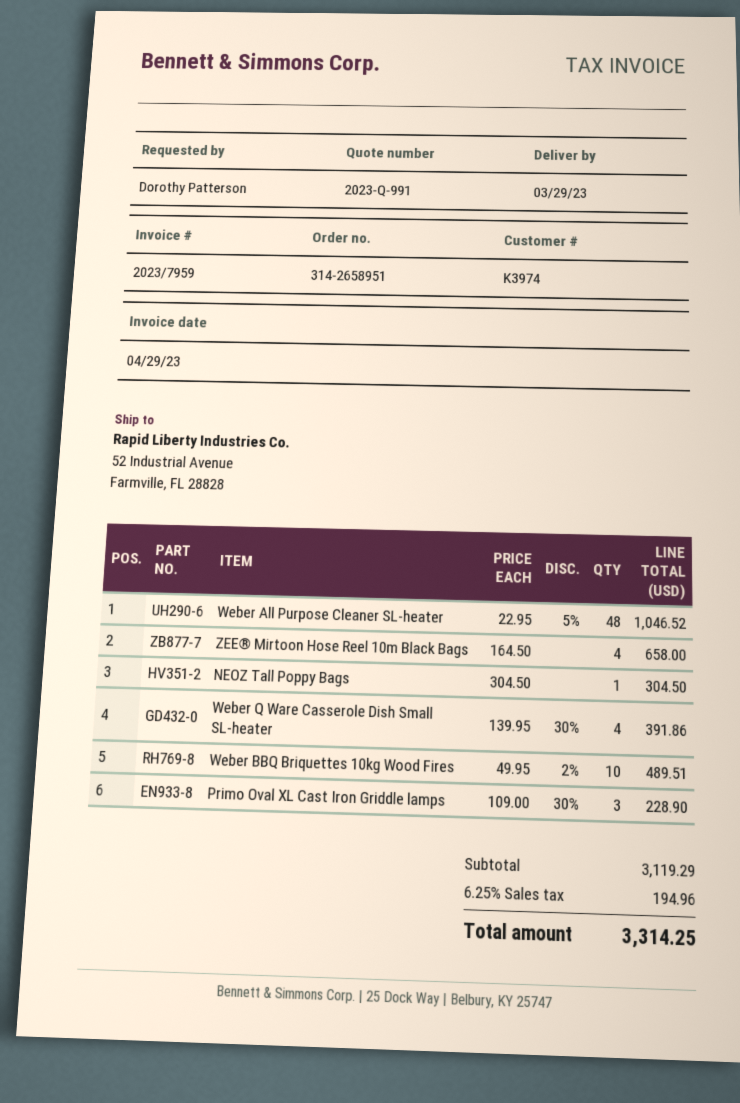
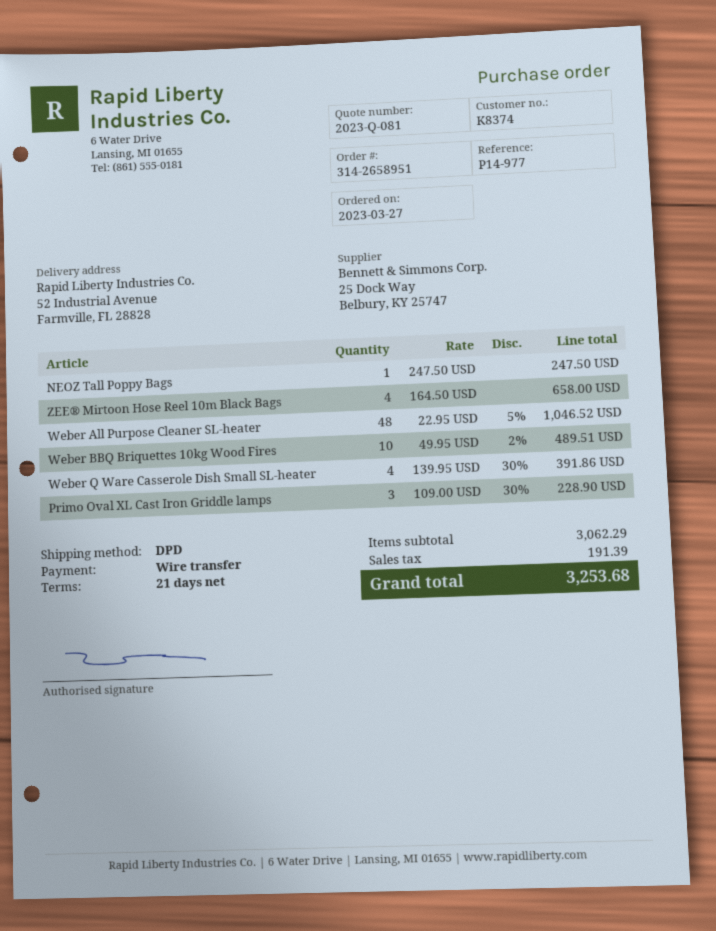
quote number: 2023-Q-991 -> 2023-Q-081
customer number: K3974 -> K8374
NEOZ Tall Poppy Bags: 1 x 304.50 = 304.50 -> 1 x 247.50 = 247.50
subtotal: 3119.29 -> 3062.29
tax: 194.96 -> 191.39
total: 3314.25 -> 3253.68

